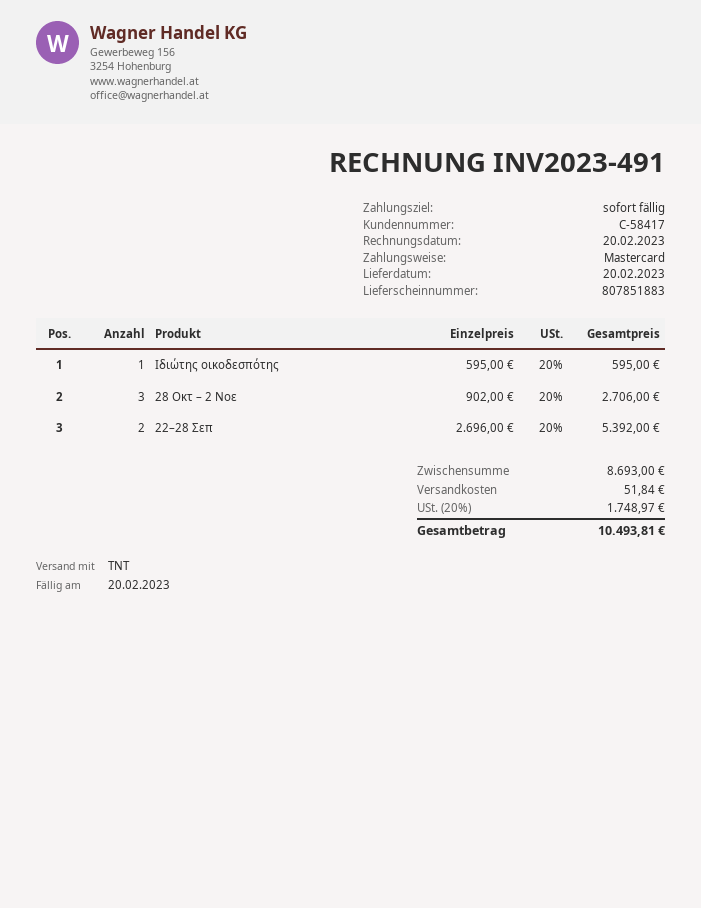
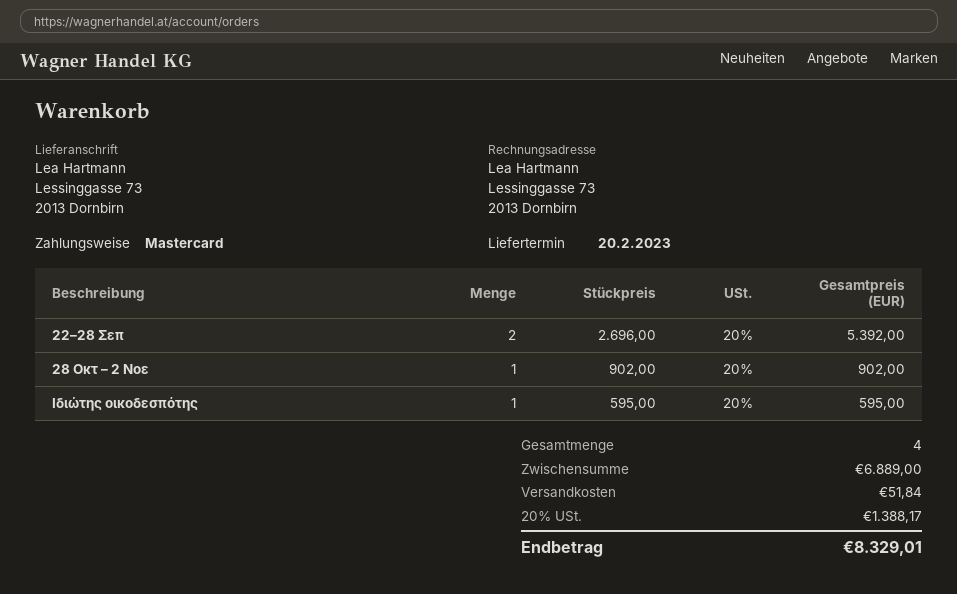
28 Οκτ – 2 Νοε: 3 x 902.00 = 2706.00 -> 1 x 902.00 = 902.00
subtotal: 8693.00 -> 6889.00
tax: 20% = 1748.97 -> 20% = 1388.17
total: 10493.81 -> 8329.01

